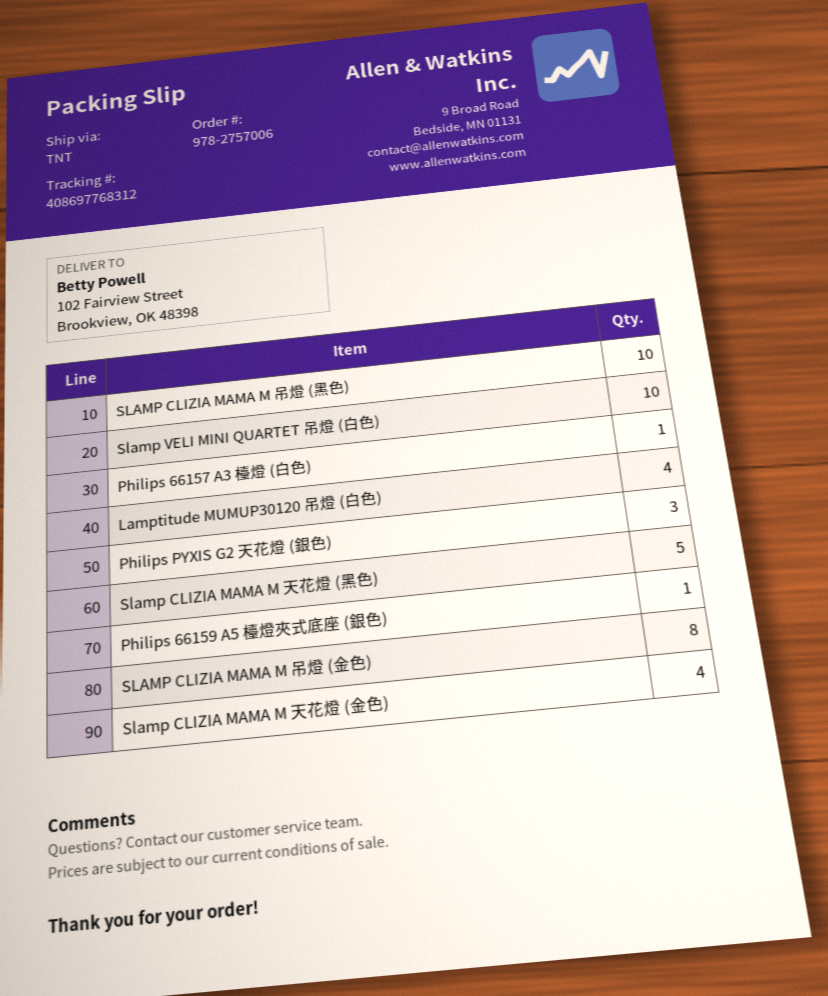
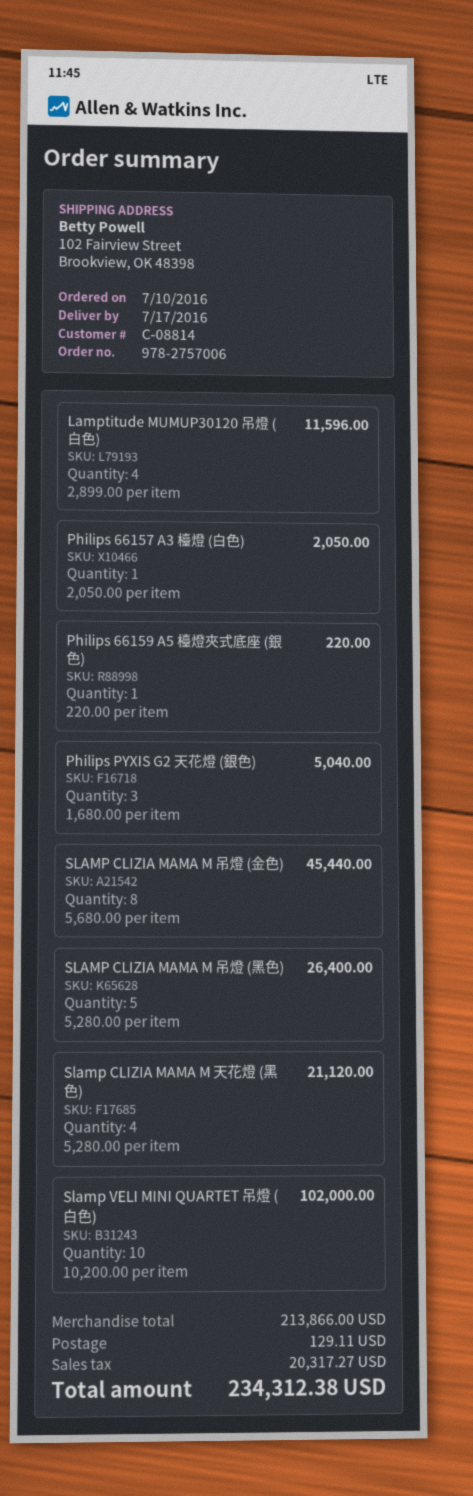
SLAMP CLIZIA MAMA M 吊燈 (黑色): 10 -> 5
Slamp CLIZIA MAMA M 天花燈 (黑色): 5 -> 4
Slamp CLIZIA MAMA M 天花燈 (金色): 4 -> none

